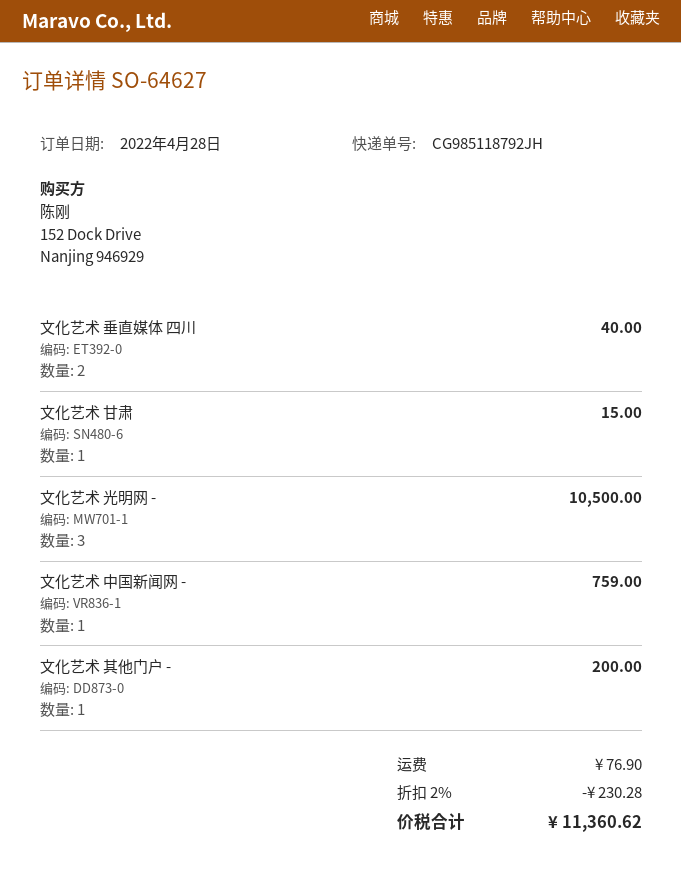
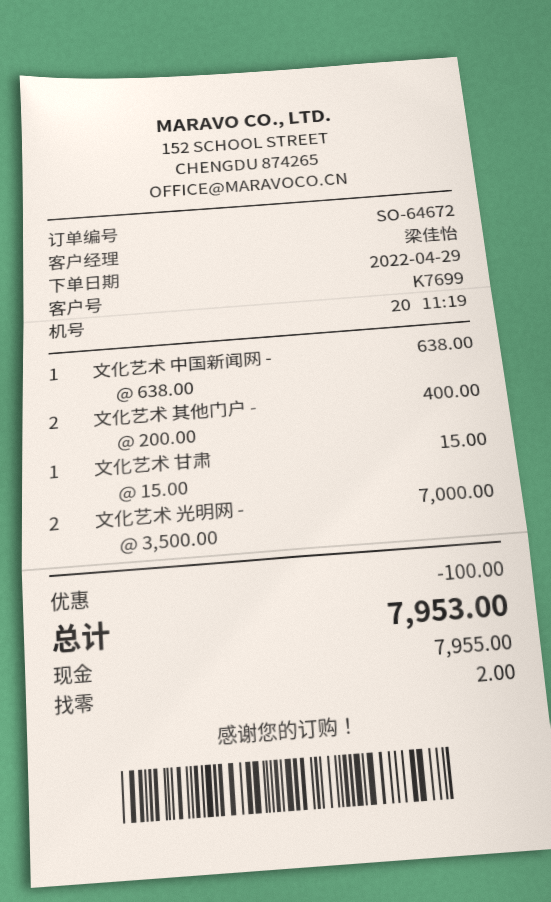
order number: SO-64627 -> SO-64672
order date: 2022-04-28 -> 2022-04-29
文化艺术 垂直媒体 四川: 2 for 40.00 -> none
文化艺术 光明网 -: 3 for 10500.00 -> 2 for 7000.00
文化艺术 中国新闻网 -: 1 for 759.00 -> 1 for 638.00
文化艺术 其他门户 -: 1 for 200.00 -> 2 for 400.00
discount: 230.28 -> 100.00
shipping: 76.90 -> none
total: 11360.62 -> 7953.00

